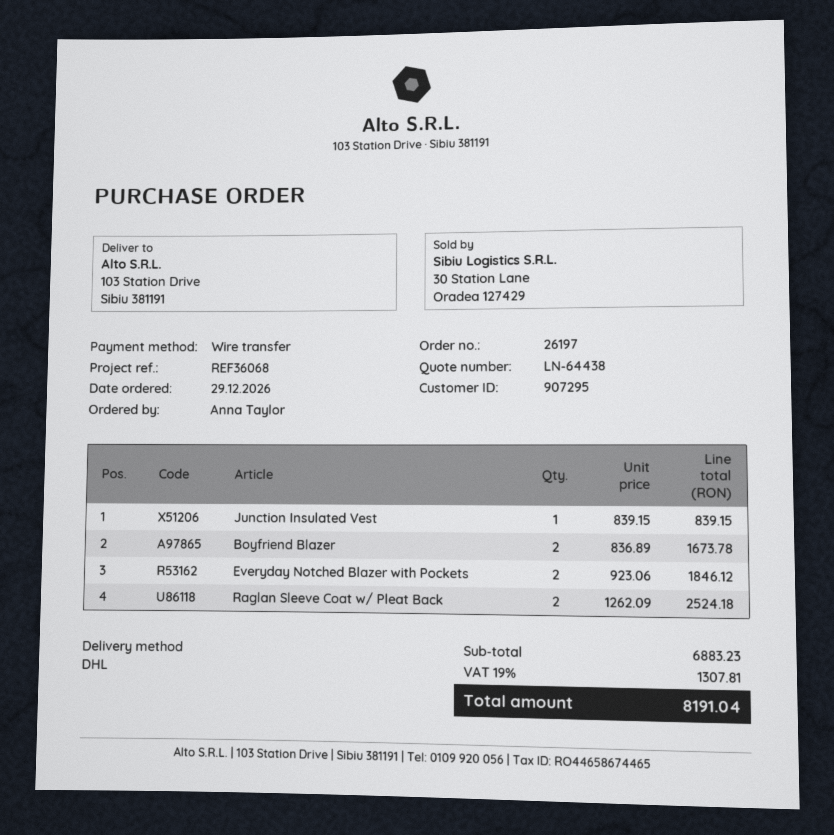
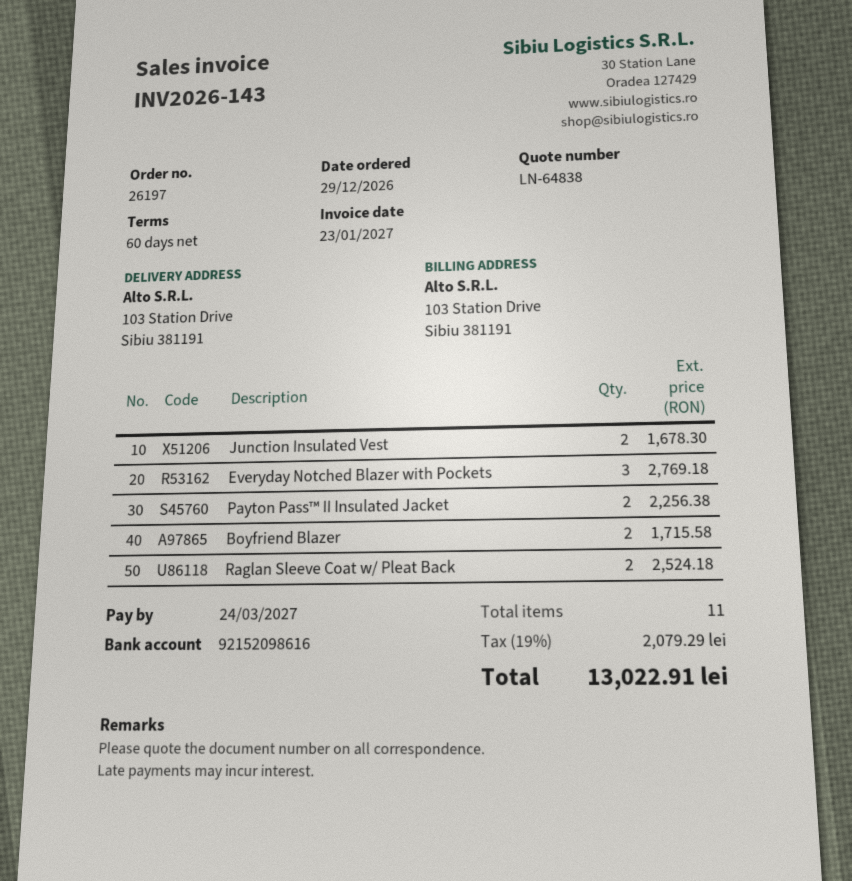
quote number: LN-64438 -> LN-64838
Junction Insulated Vest: 1 for 839.15 -> 2 for 1678.30
Boyfriend Blazer: 2 for 1673.78 -> 2 for 1715.58
Everyday Notched Blazer with Pockets: 2 for 1846.12 -> 3 for 2769.18
Payton Pass™ II Insulated Jacket: none -> 2 for 2256.38
tax: 19% = 1307.81 -> 19% = 2079.29
total: 8191.04 -> 13022.91

